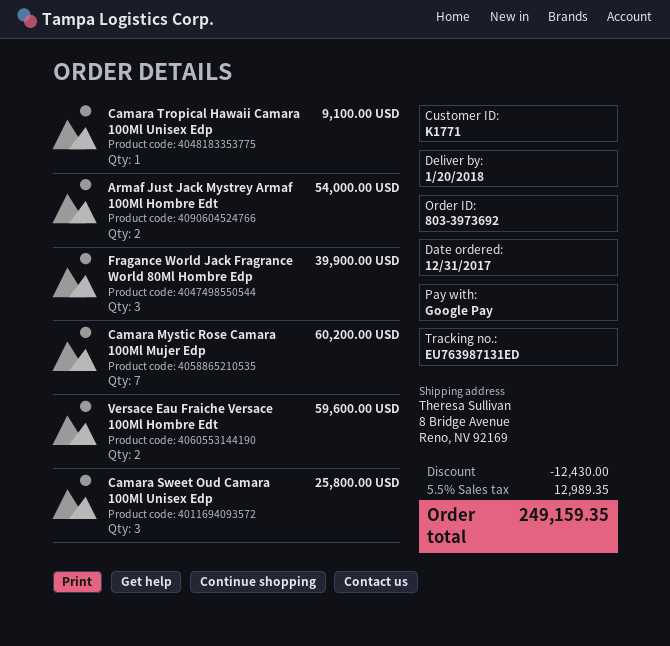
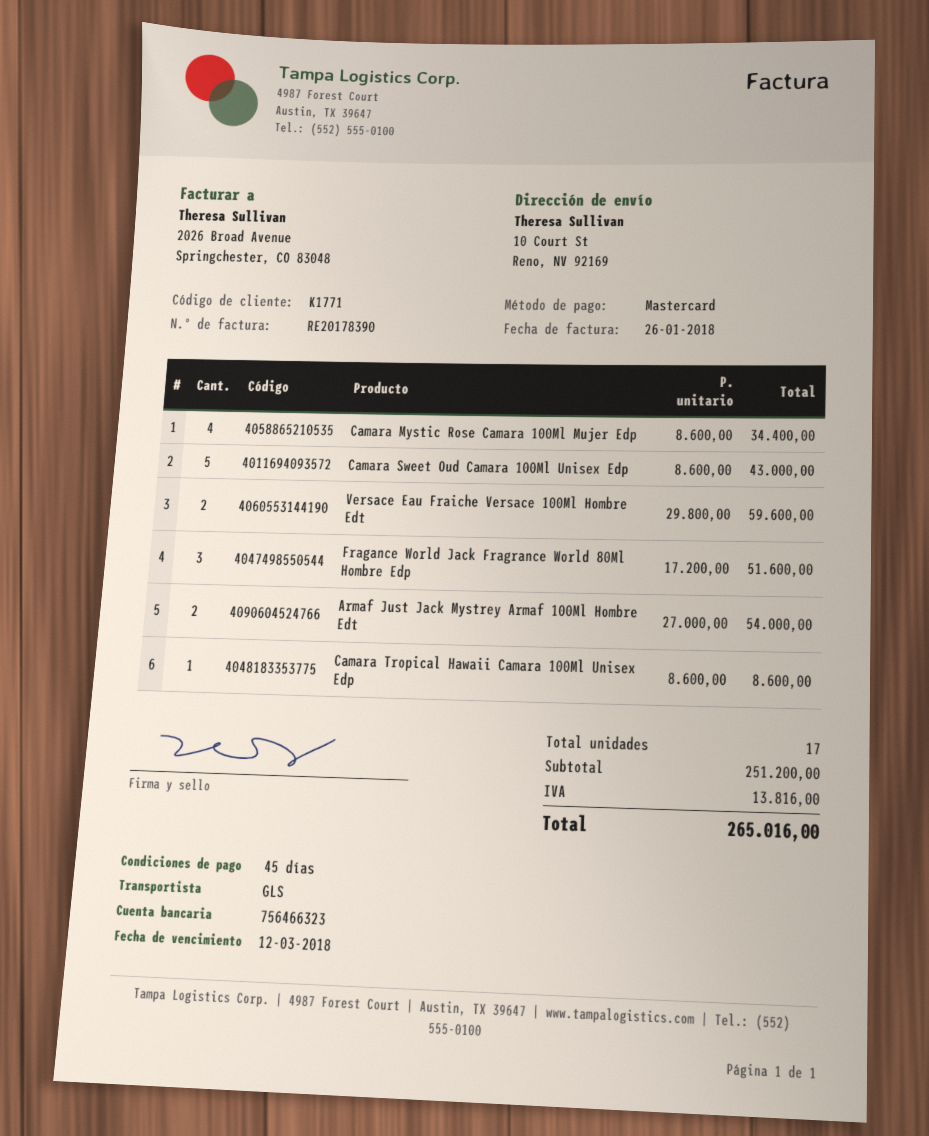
payment method: Google Pay -> Mastercard
ship to: 8 Bridge Avenue, Reno, NV 92169 -> 10 Court St, Reno, NV 92169
Camara Tropical Hawaii Camara 100Ml Unisex Edp: 1 for 9100.00 -> 1 for 8600.00
Fragance World Jack Fragrance World 80Ml Hombre Edp: 3 for 39900.00 -> 3 for 51600.00
Camara Mystic Rose Camara 100Ml Mujer Edp: 7 for 60200.00 -> 4 for 34400.00
Camara Sweet Oud Camara 100Ml Unisex Edp: 3 for 25800.00 -> 5 for 43000.00
discount: 12430.00 -> none
tax: 12989.35 -> 13816.00
total: 249159.35 -> 265016.00

